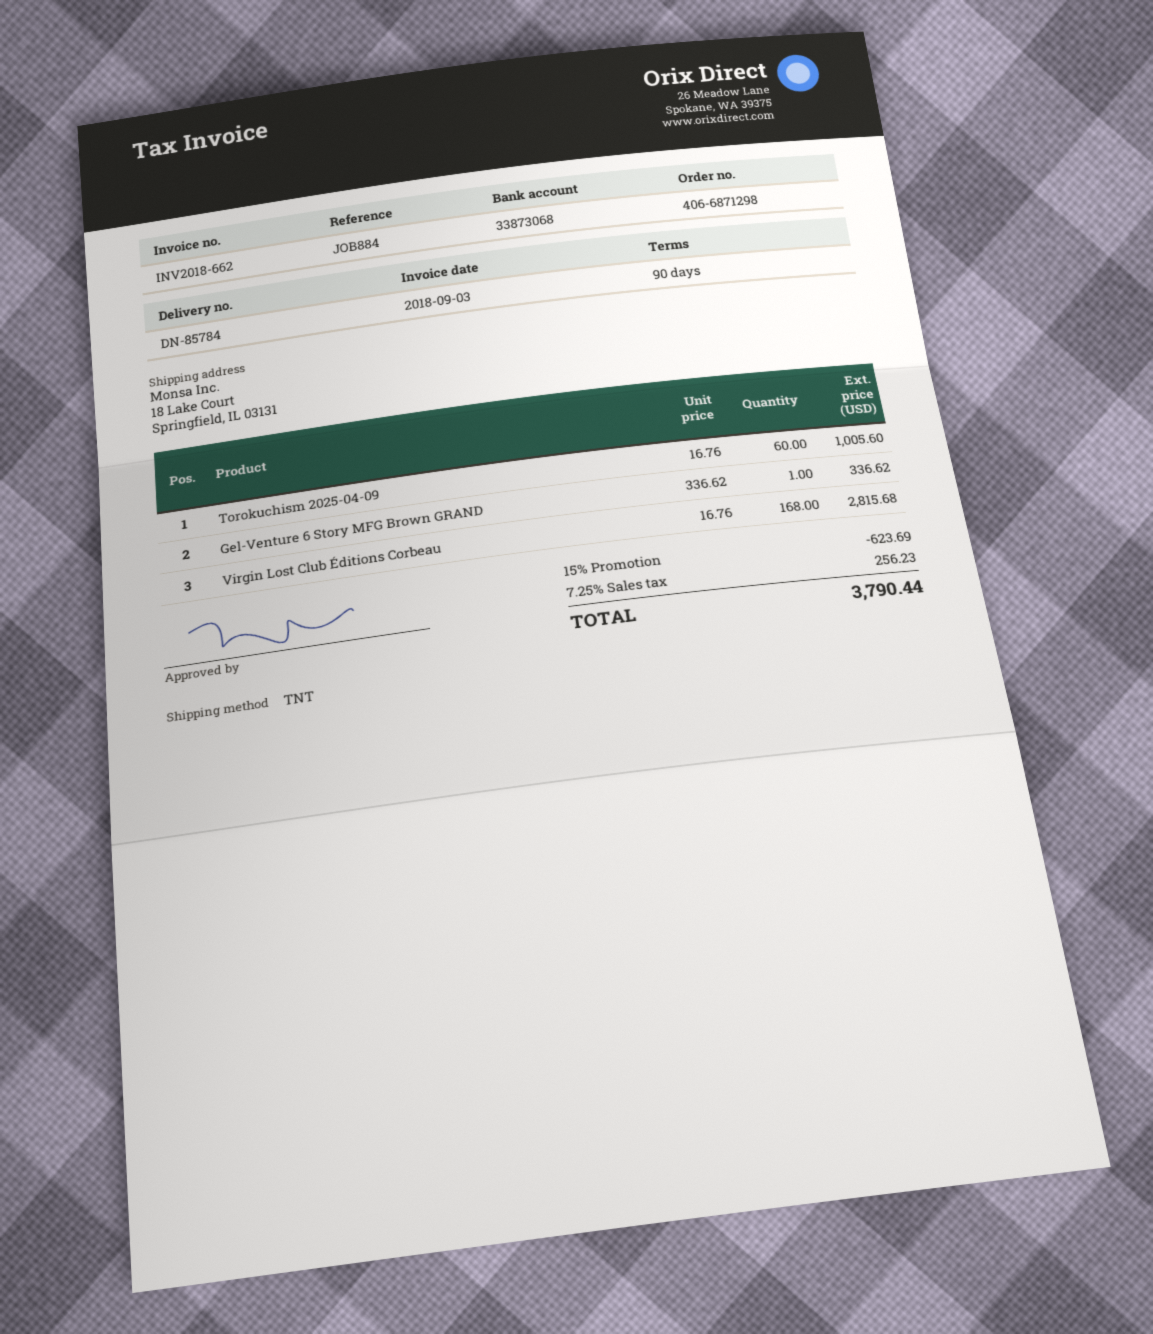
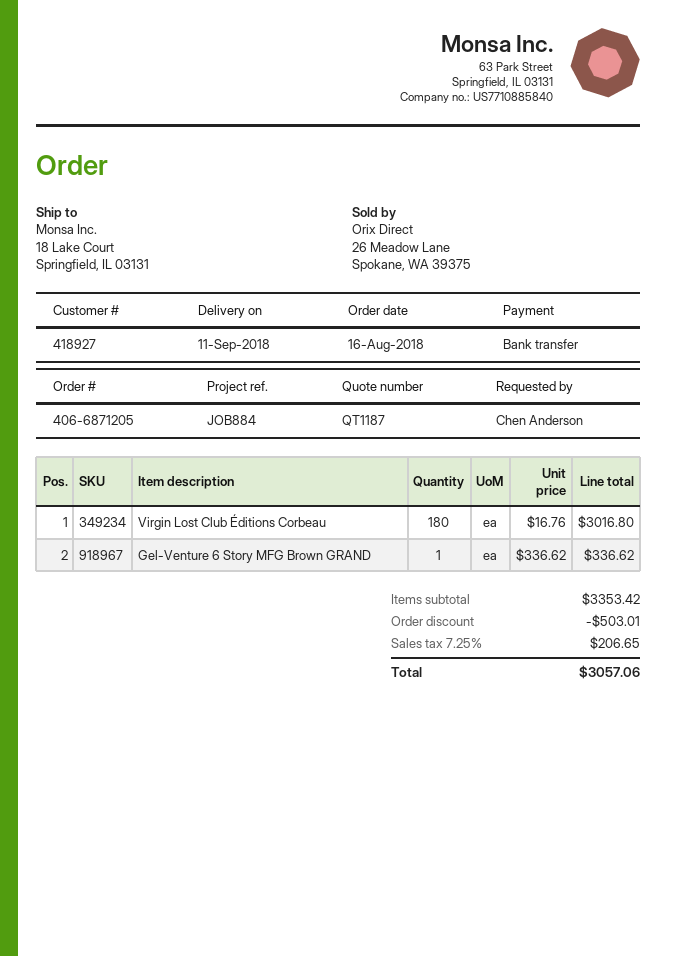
order number: 406-6871298 -> 406-6871205
Torokuchism 2025-04-09: 60 x 16.76 = 1005.60 -> none
Virgin Lost Club Éditions Corbeau: 168 x 16.76 = 2815.68 -> 180 x 16.76 = 3016.80
discount: 623.69 -> 503.01
tax: 7.25% = 256.23 -> 7.25% = 206.65
total: 3790.44 -> 3057.06

